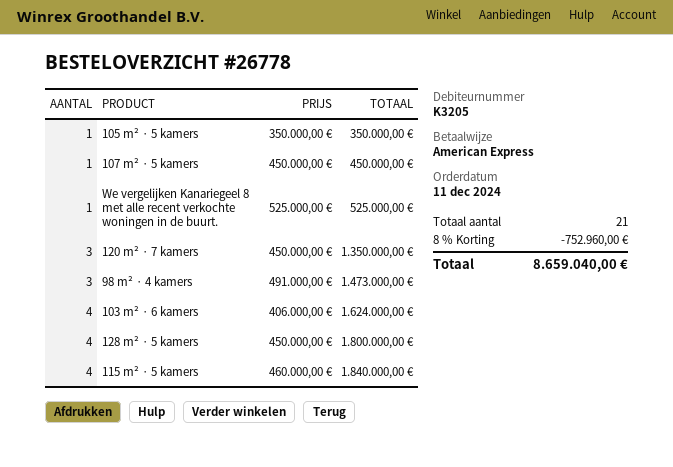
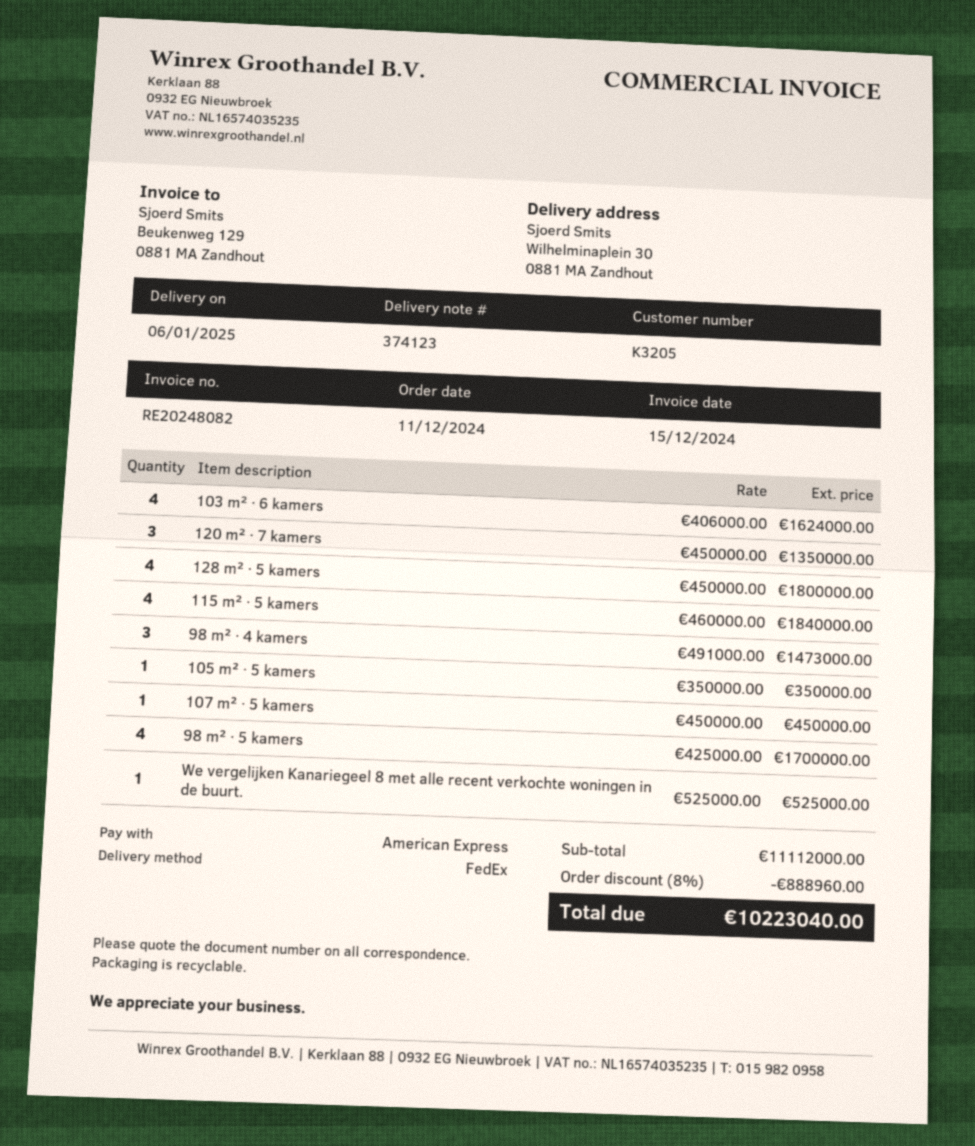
98 m² · 5 kamers: none -> 4 x 425000.00 = 1700000.00
discount: 8% = 752960.00 -> 8% = 888960.00
total: 8659040.00 -> 10223040.00

